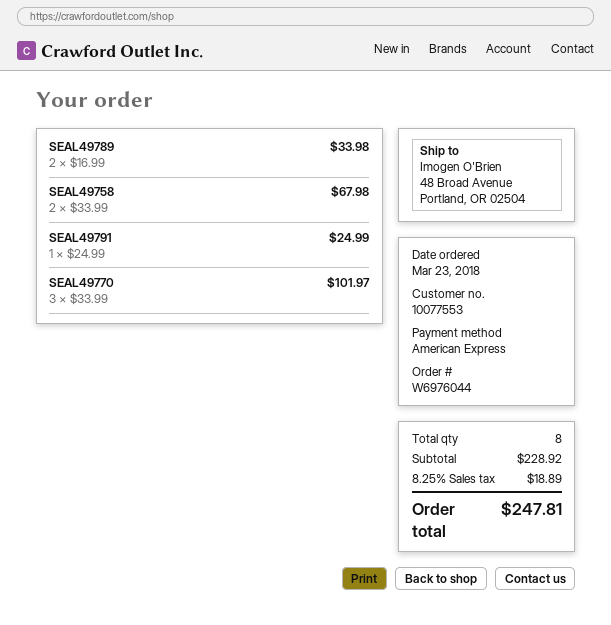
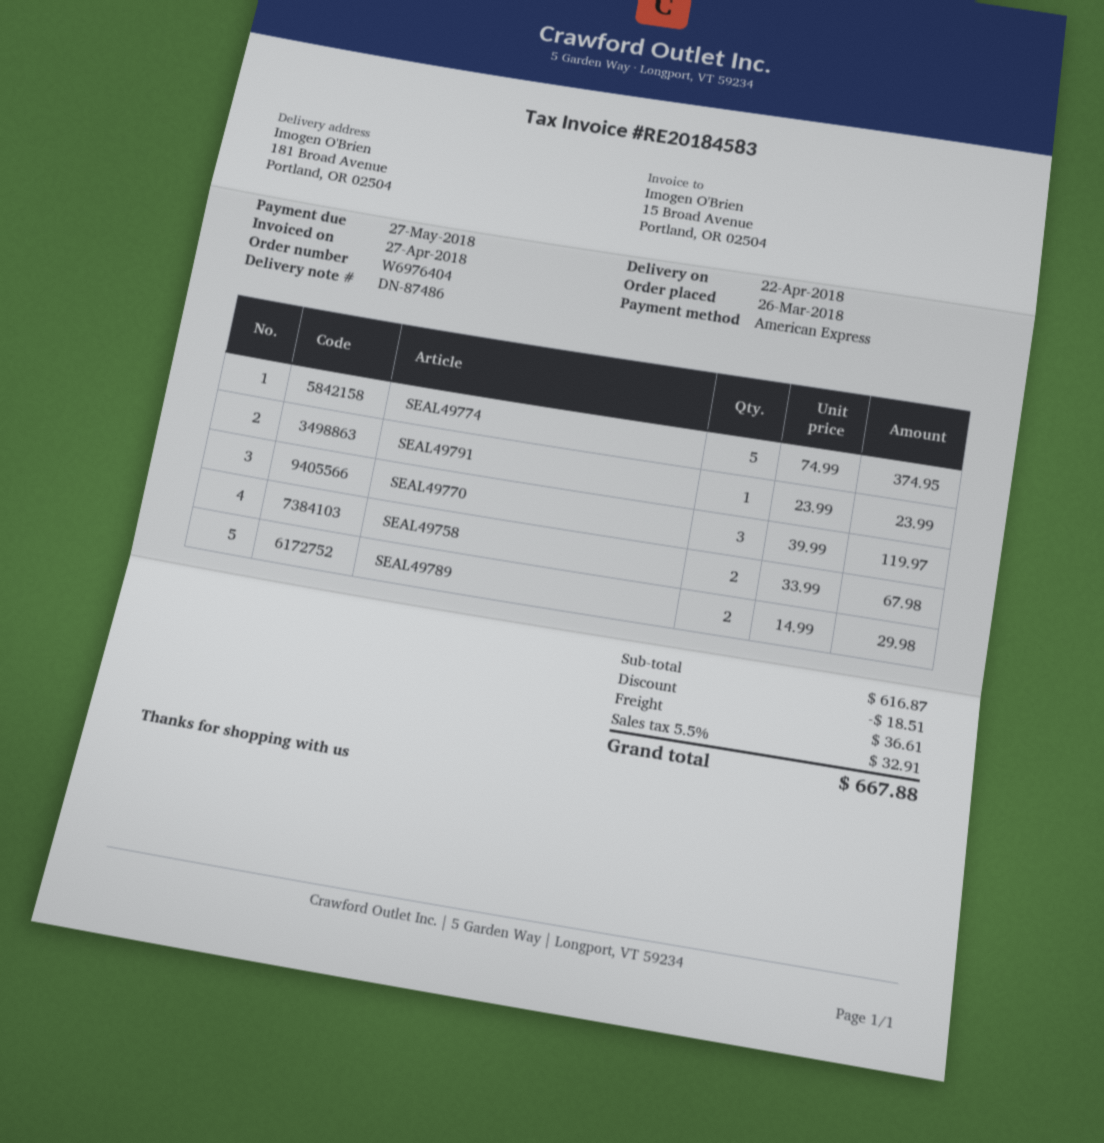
order number: W6976044 -> W6976404
order date: 2018-03-23 -> 2018-03-26
ship to: 48 Broad Avenue, Portland, OR 02504 -> 181 Broad Avenue, Portland, OR 02504
SEAL49789: 2 x 16.99 = 33.98 -> 2 x 14.99 = 29.98
SEAL49791: 1 x 24.99 = 24.99 -> 1 x 23.99 = 23.99
SEAL49770: 3 x 33.99 = 101.97 -> 3 x 39.99 = 119.97
SEAL49774: none -> 5 x 74.99 = 374.95
subtotal: 228.92 -> 616.87
discount: none -> 18.51
shipping: none -> 36.61
tax: 8.25% = 18.89 -> 5.5% = 32.91
total: 247.81 -> 667.88

